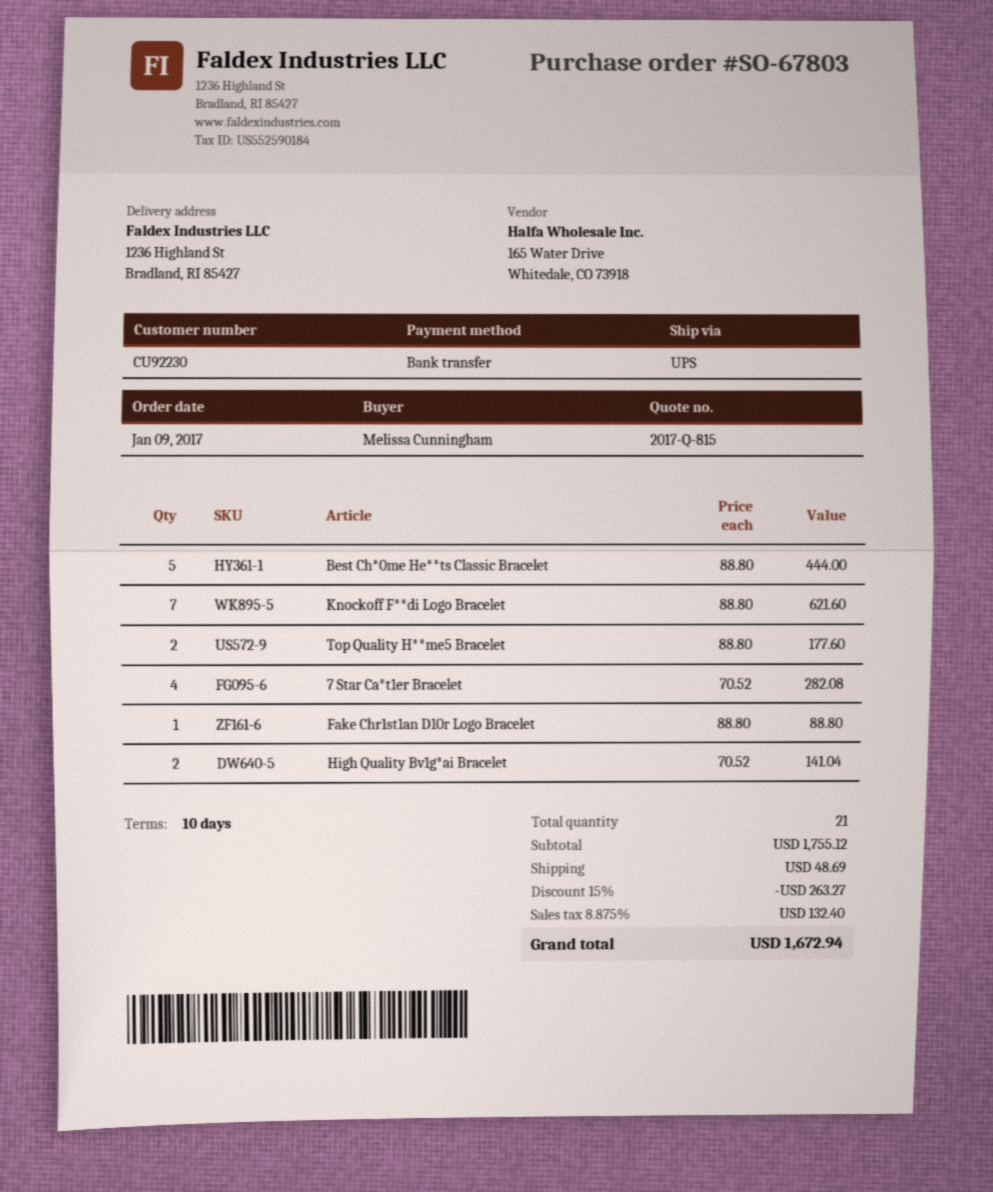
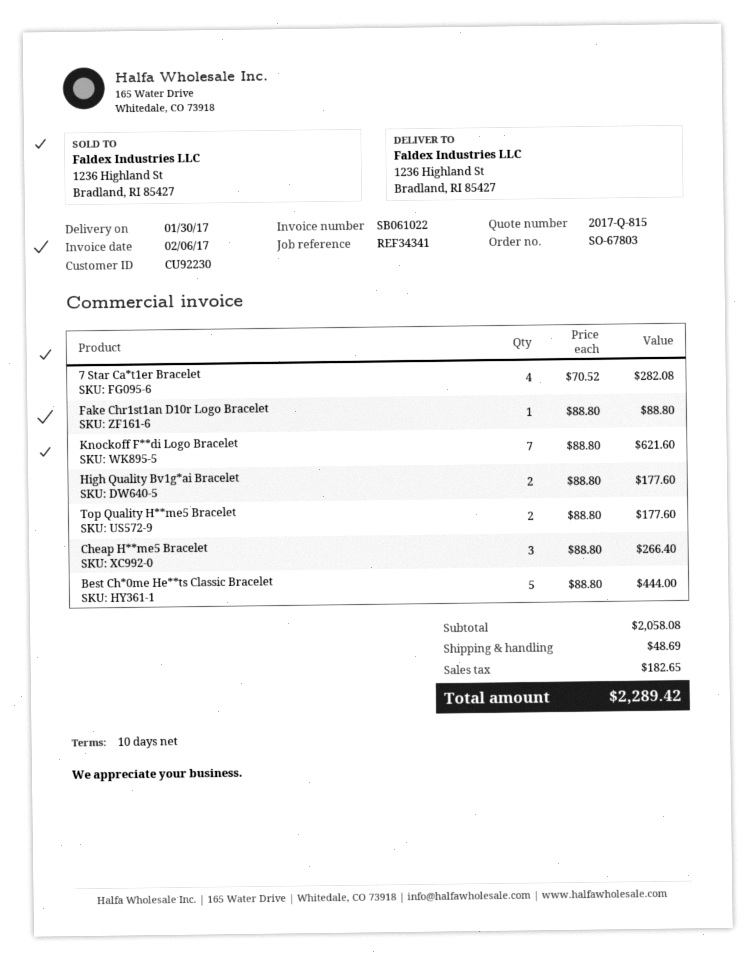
High Quality Bv1g*ai Bracelet: 2 x 70.52 = 141.04 -> 2 x 88.80 = 177.60
Cheap H**me5 Bracelet: none -> 3 x 88.80 = 266.40
subtotal: 1755.12 -> 2058.08
discount: 15% = 263.27 -> none
tax: 132.40 -> 182.65
total: 1672.94 -> 2289.42

